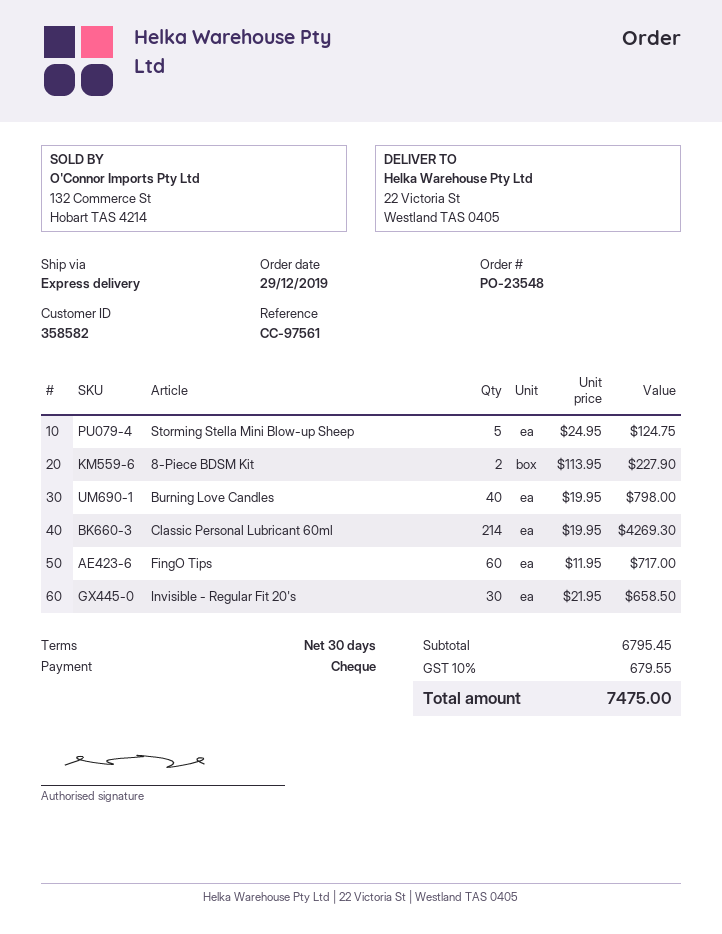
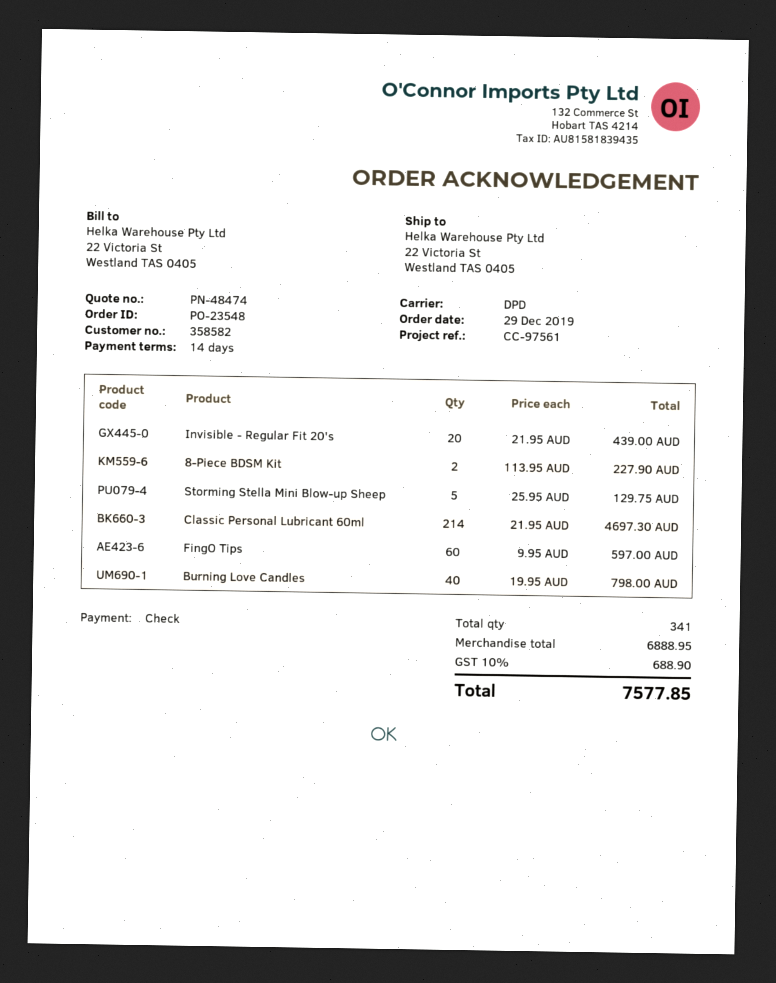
payment terms: 30 days -> 14 days
shipping method: express -> DPD
Storming Stella Mini Blow-up Sheep: 5 x 24.95 = 124.75 -> 5 x 25.95 = 129.75
Classic Personal Lubricant 60ml: 214 x 19.95 = 4269.30 -> 214 x 21.95 = 4697.30
FingO Tips: 60 x 11.95 = 717.00 -> 60 x 9.95 = 597.00
Invisible - Regular Fit 20's: 30 x 21.95 = 658.50 -> 20 x 21.95 = 439.00
subtotal: 6795.45 -> 6888.95
tax: 10% = 679.55 -> 10% = 688.90
total: 7475.00 -> 7577.85

